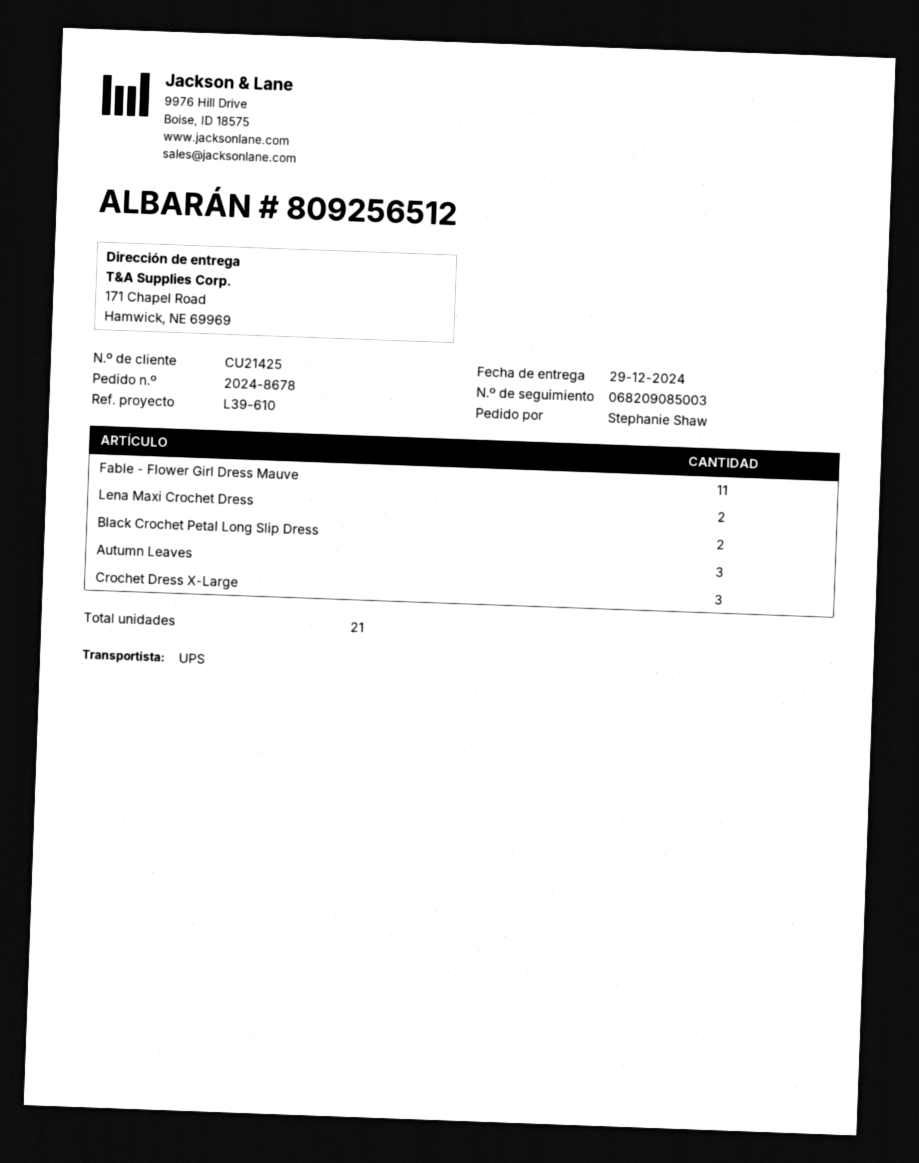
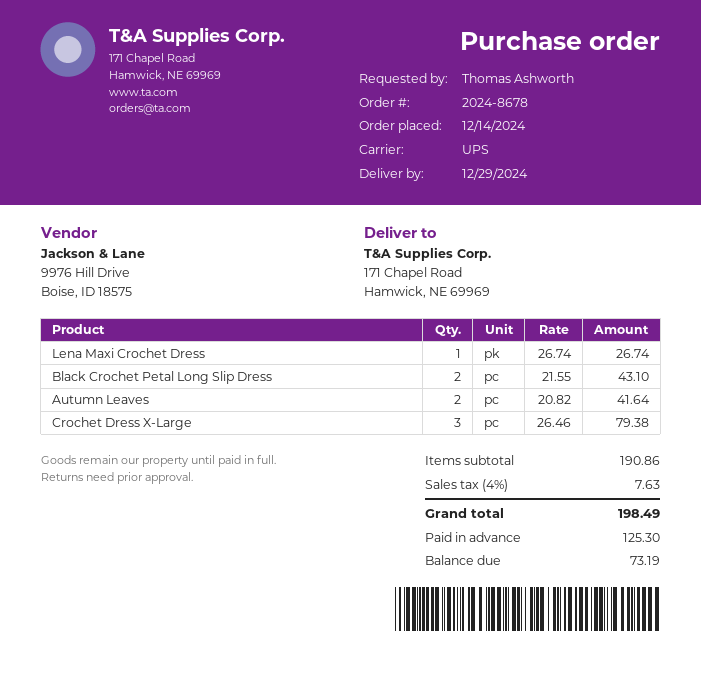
ordered by: Stephanie Shaw -> Thomas Ashworth
Fable - Flower Girl Dress Mauve: 11 -> none
Lena Maxi Crochet Dress: 2 -> 1
Autumn Leaves: 3 -> 2

